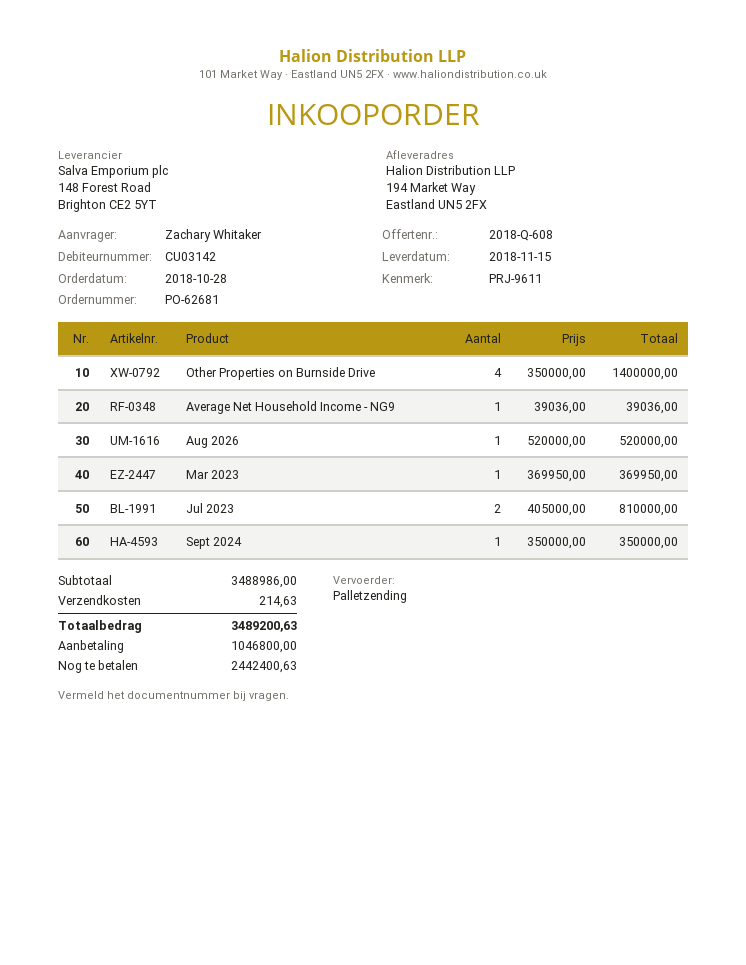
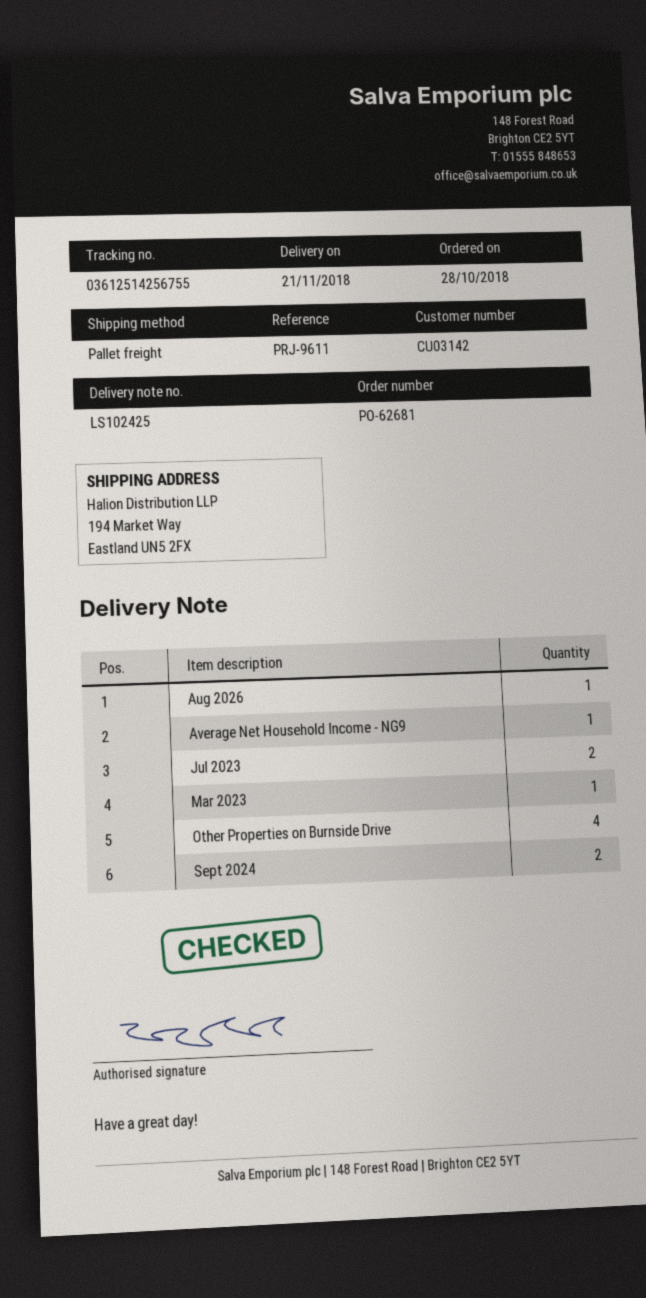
delivery date: 2018-11-15 -> 2018-11-21
Sept 2024: 1 -> 2

